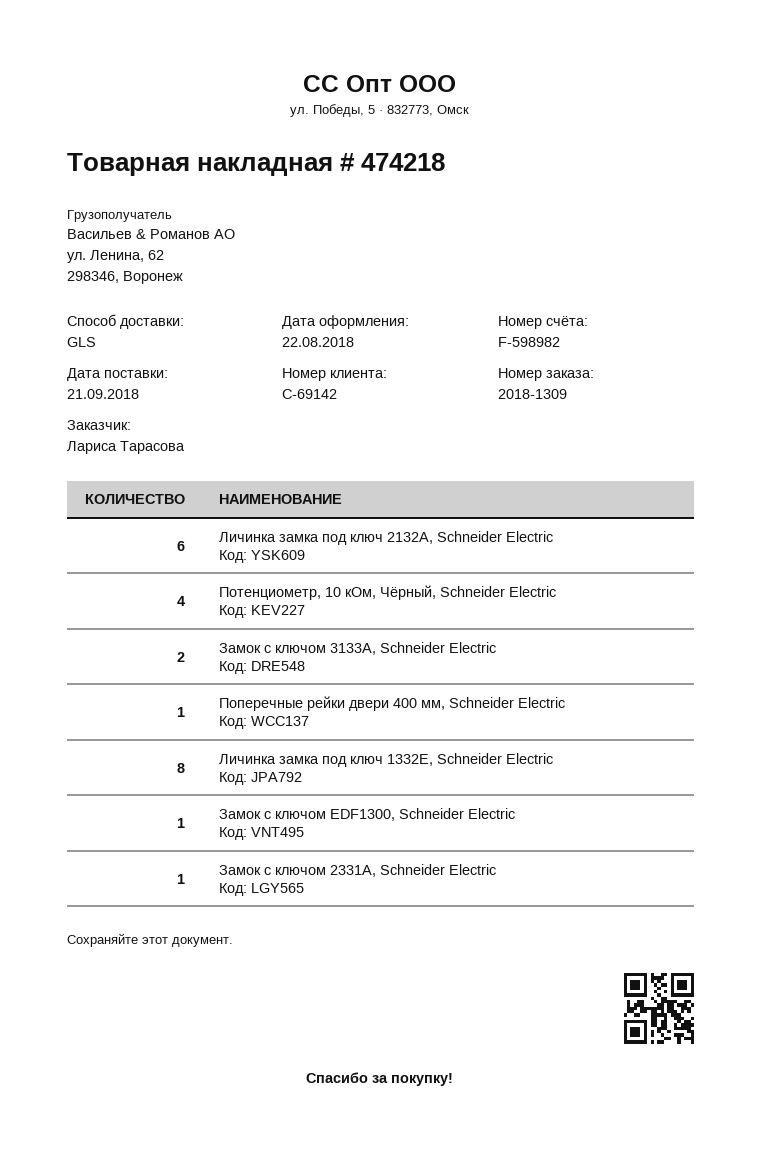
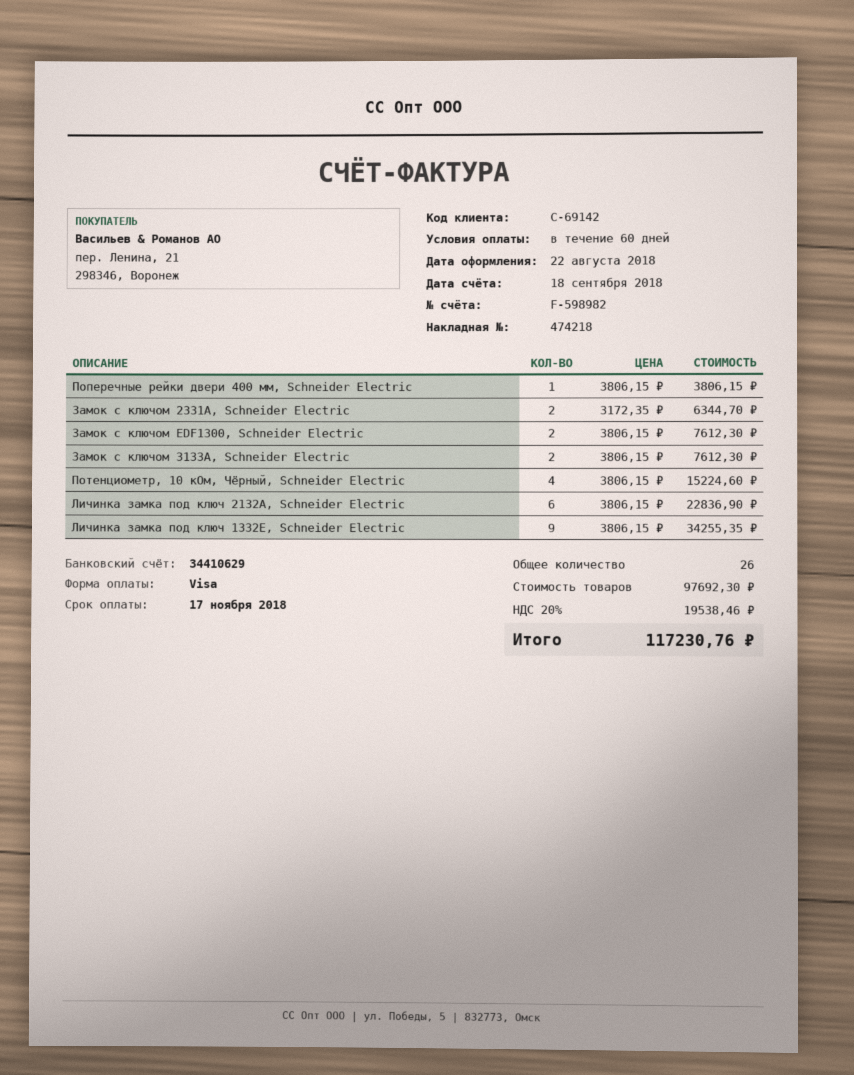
Личинка замка под ключ 1332E, Schneider Electric: 8 -> 9
Замок с ключом EDF1300, Schneider Electric: 1 -> 2
Замок с ключом 2331A, Schneider Electric: 1 -> 2

